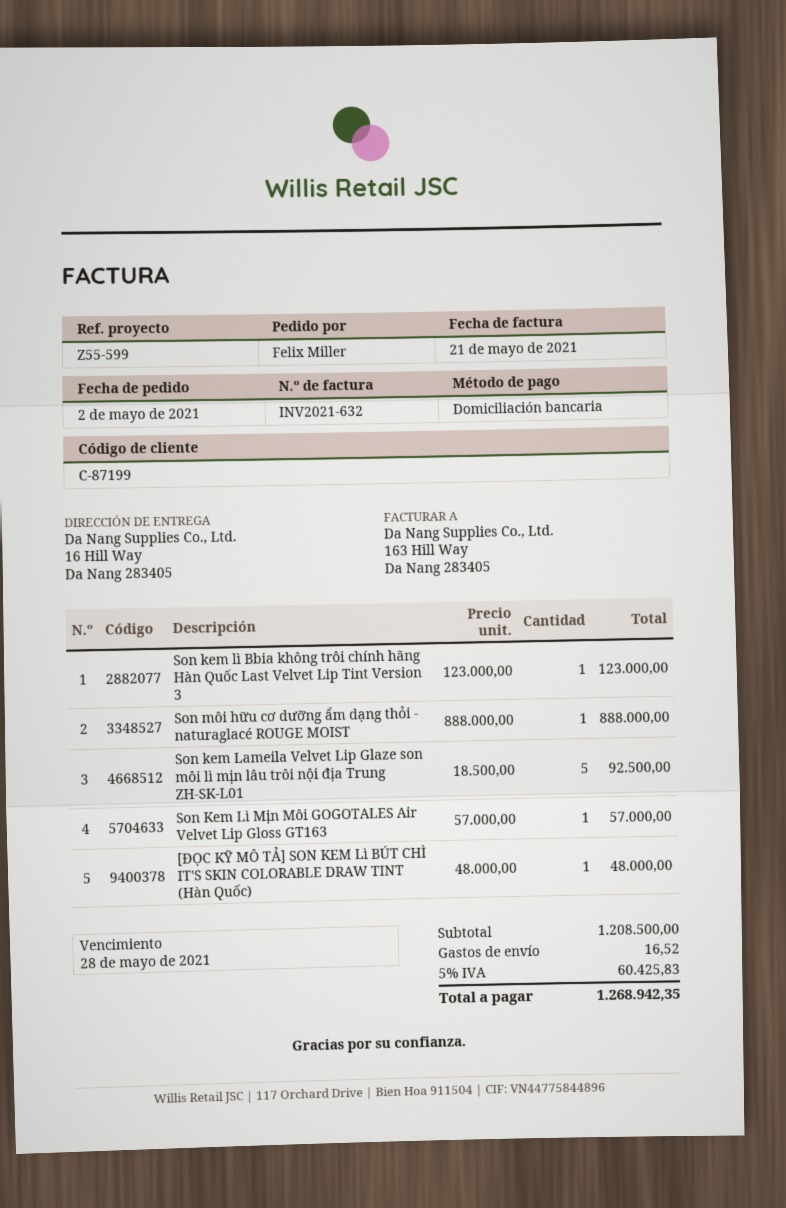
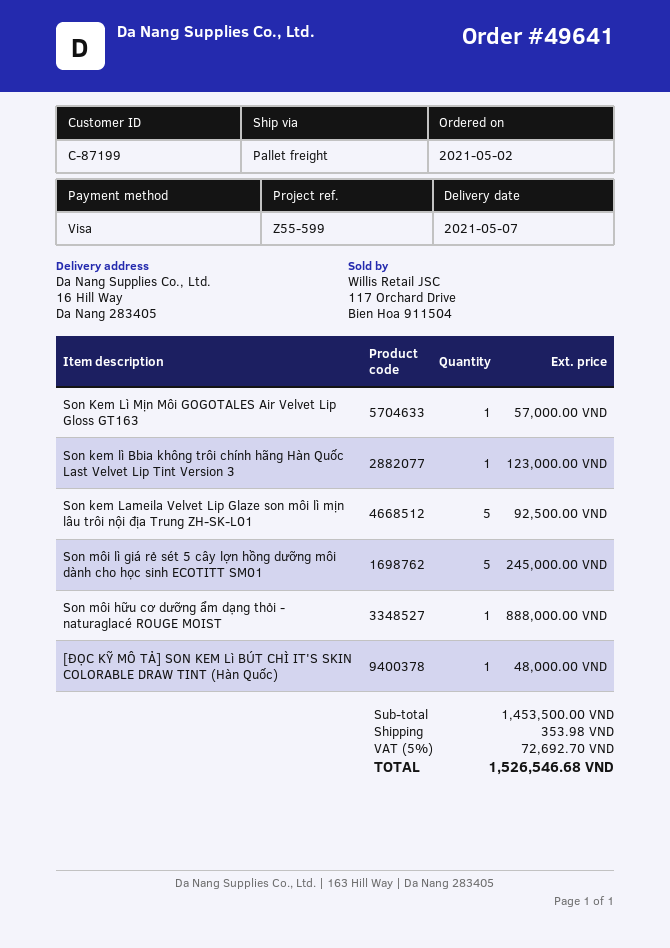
payment method: direct debit -> Visa
Son môi lì giá rẻ sét 5 cây lợn hồng dưỡng môi dành cho học sinh ECOTITT SM01: none -> 5 for 245000.00
subtotal: 1208500.00 -> 1453500.00
shipping: 16.52 -> 353.98
tax: 5% = 60425.83 -> 5% = 72692.70
total: 1268942.35 -> 1526546.68

